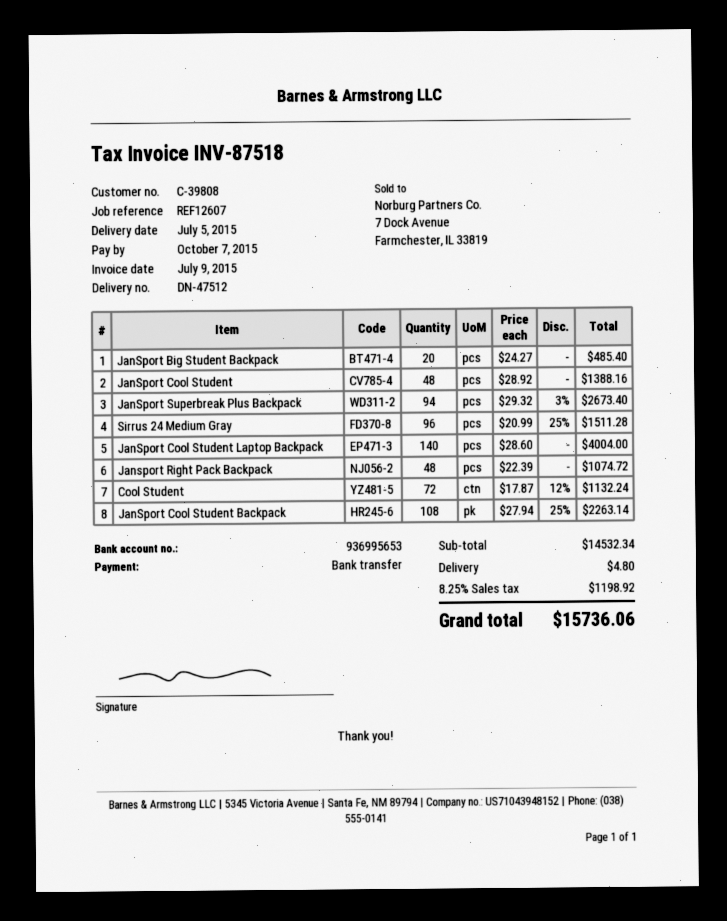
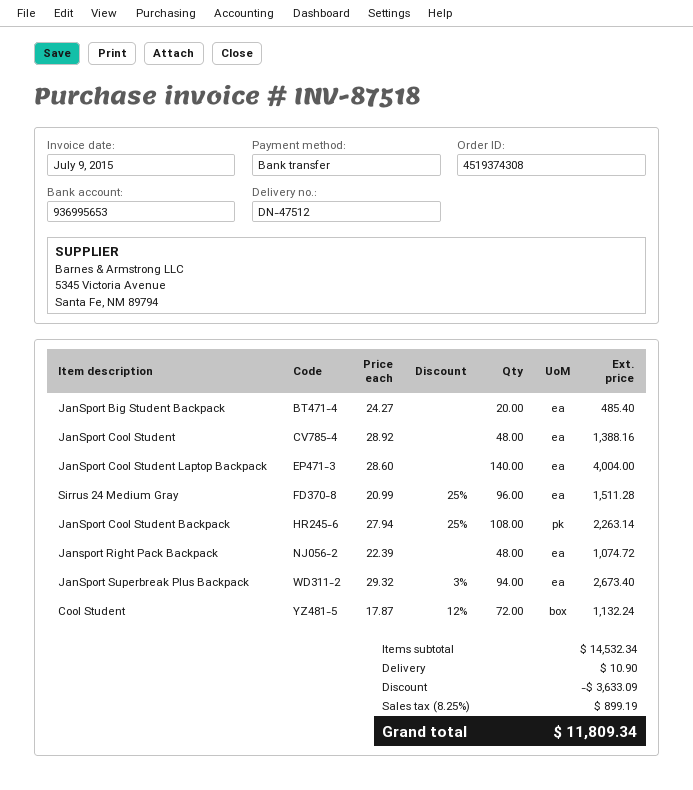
discount: none -> 3633.09
shipping: 4.80 -> 10.90
tax: 8.25% = 1198.92 -> 8.25% = 899.19
total: 15736.06 -> 11809.34

